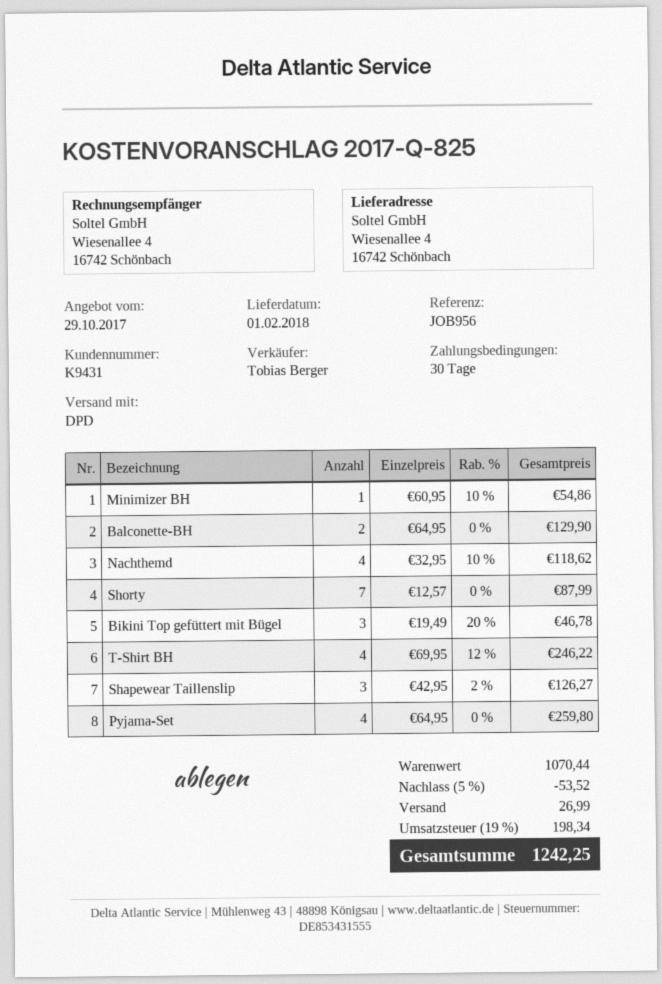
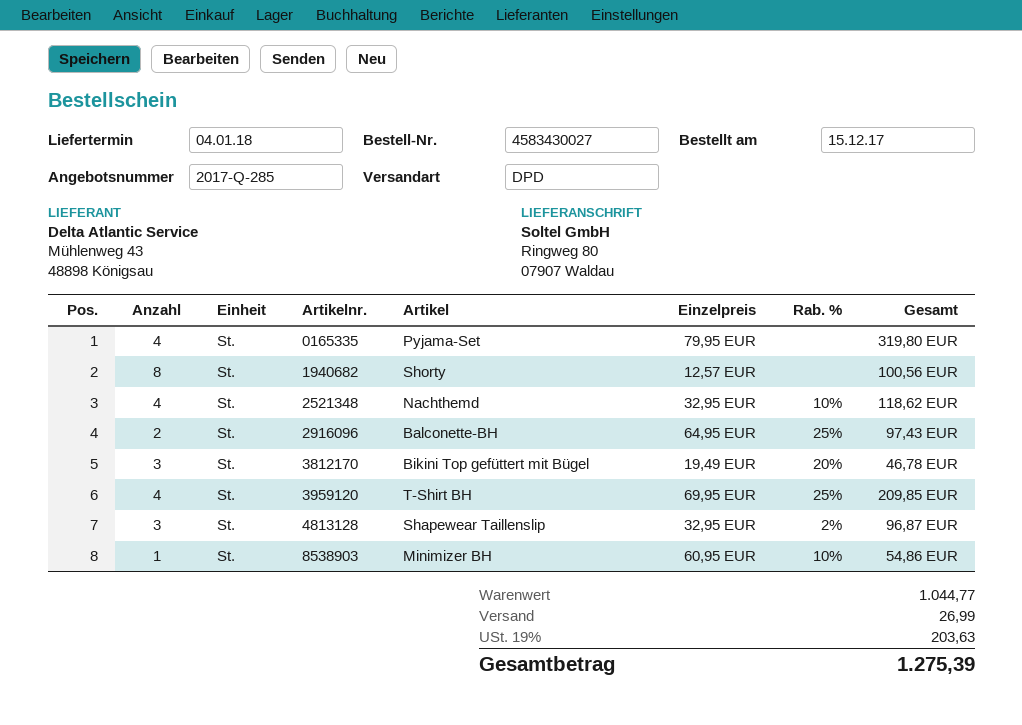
quote number: 2017-Q-825 -> 2017-Q-285
delivery date: 2018-02-01 -> 2018-01-04
ship to: Wiesenallee 4, 16742 Schönbach -> Ringweg 80, 07907 Waldau
Balconette-BH: 2 x 64.95 = 129.90 -> 2 x 64.95 - 25% = 97.43
Shorty: 7 x 12.57 = 87.99 -> 8 x 12.57 = 100.56
T-Shirt BH: 4 x 69.95 - 12% = 246.22 -> 4 x 69.95 - 25% = 209.85
Shapewear Taillenslip: 3 x 42.95 - 2% = 126.27 -> 3 x 32.95 - 2% = 96.87
Pyjama-Set: 4 x 64.95 = 259.80 -> 4 x 79.95 = 319.80
subtotal: 1070.44 -> 1044.77
discount: 5% = 53.52 -> none
tax: 19% = 198.34 -> 19% = 203.63
total: 1242.25 -> 1275.39

